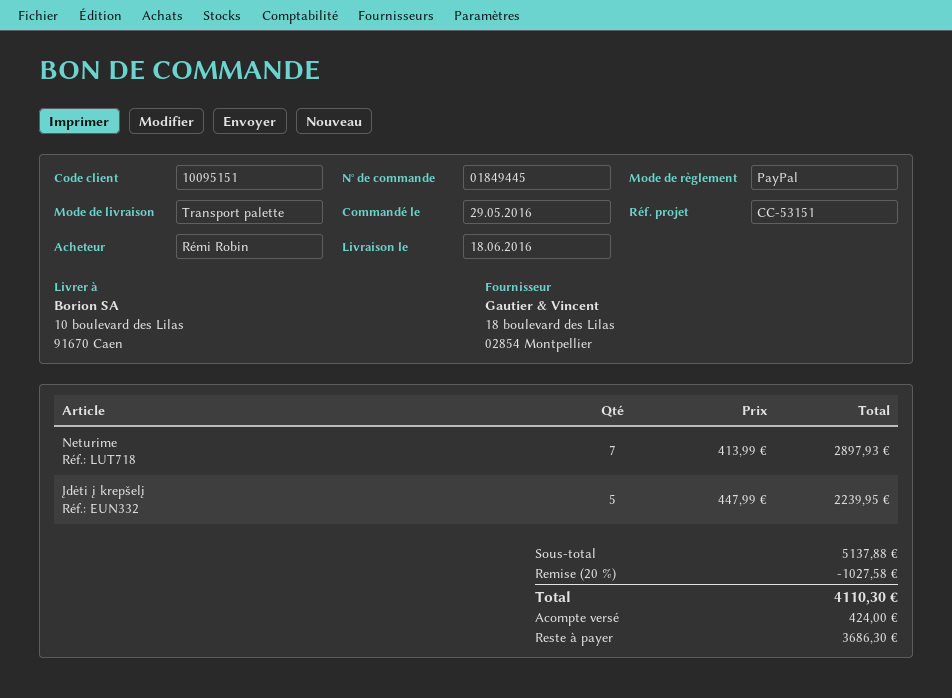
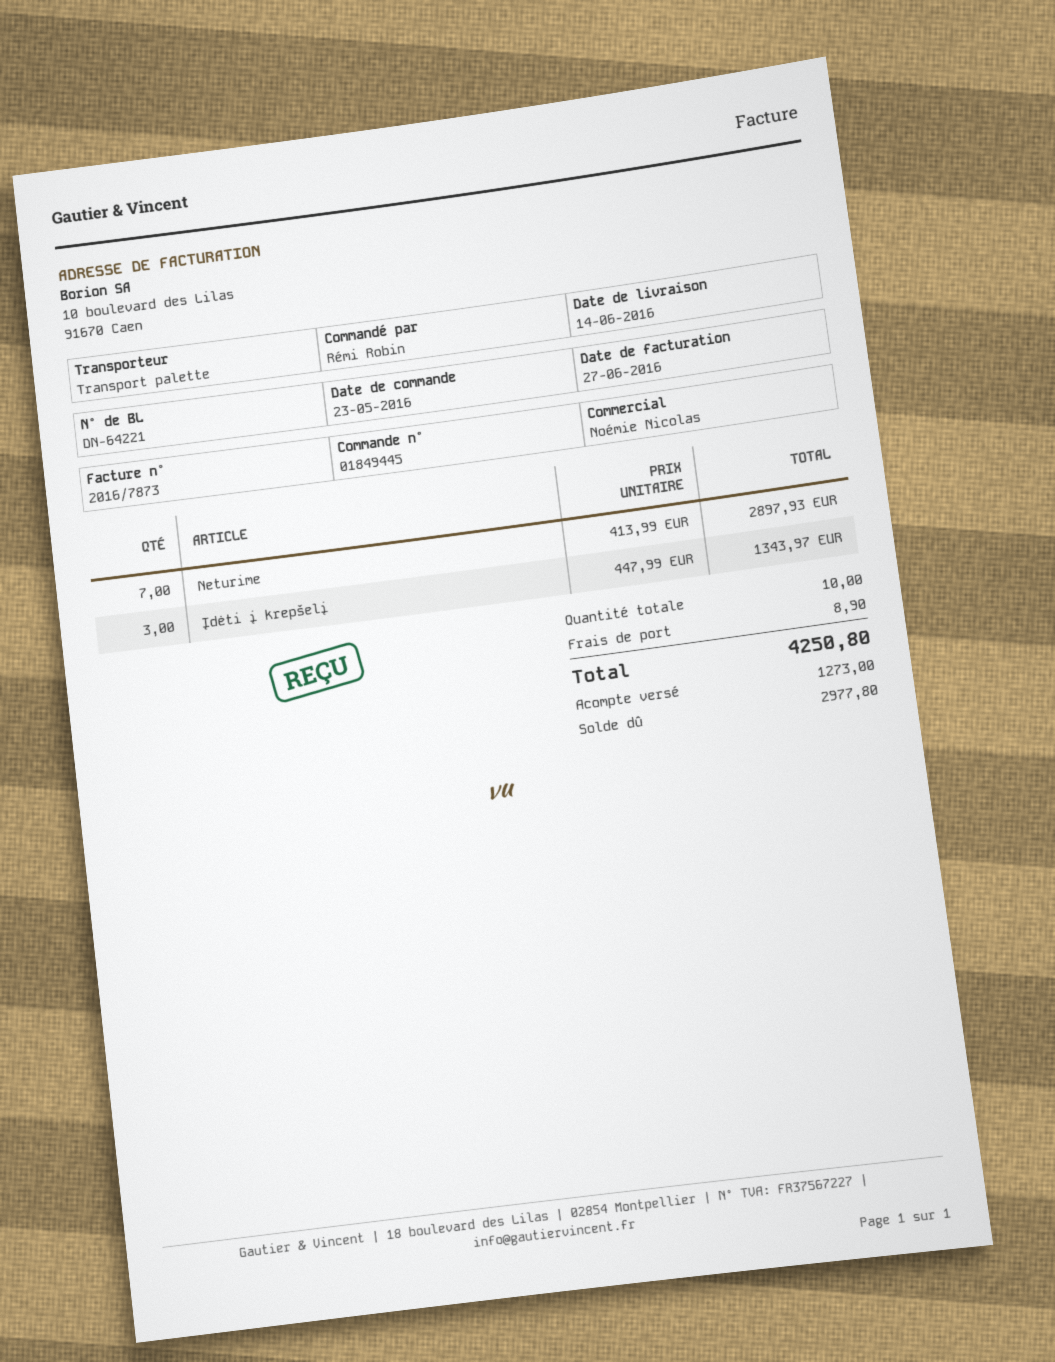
order date: 2016-05-29 -> 2016-05-23
delivery date: 2016-06-18 -> 2016-06-14
Įdėti į krepšelį: 5 x 447.99 = 2239.95 -> 3 x 447.99 = 1343.97
discount: 20% = 1027.58 -> none
shipping: none -> 8.90
total: 4110.30 -> 4250.80
deposit: 424.00 -> 1273.00
balance: 3686.30 -> 2977.80

